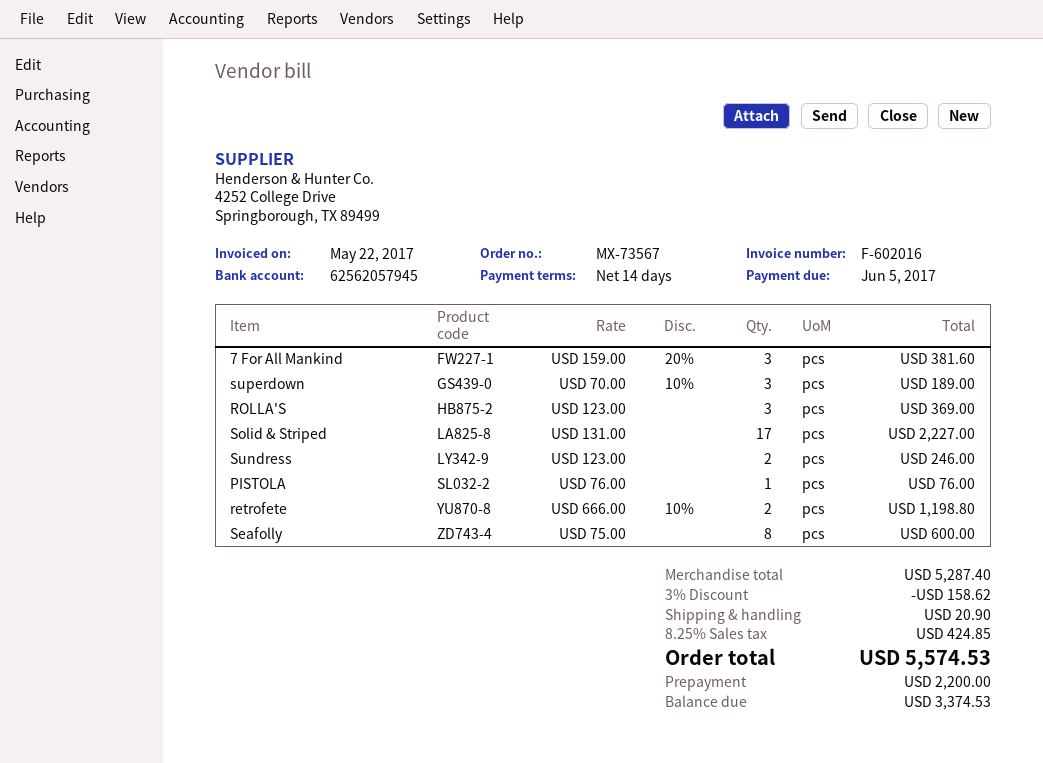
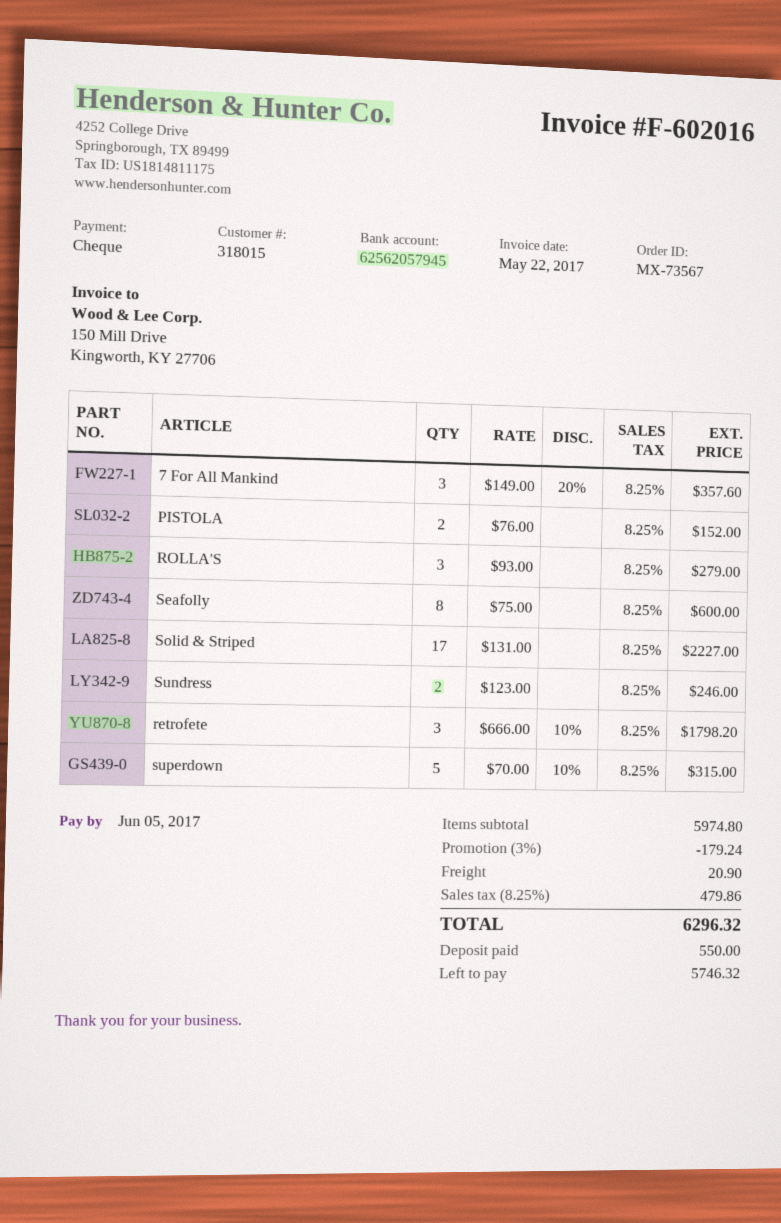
7 For All Mankind: 3 x 159.00 - 20% = 381.60 -> 3 x 149.00 - 20% = 357.60
superdown: 3 x 70.00 - 10% = 189.00 -> 5 x 70.00 - 10% = 315.00
ROLLA'S: 3 x 123.00 = 369.00 -> 3 x 93.00 = 279.00
PISTOLA: 1 x 76.00 = 76.00 -> 2 x 76.00 = 152.00
retrofete: 2 x 666.00 - 10% = 1198.80 -> 3 x 666.00 - 10% = 1798.20
subtotal: 5287.40 -> 5974.80
discount: 3% = 158.62 -> 3% = 179.24
tax: 8.25% = 424.85 -> 8.25% = 479.86
total: 5574.53 -> 6296.32
deposit: 2200.00 -> 550.00
balance: 3374.53 -> 5746.32

